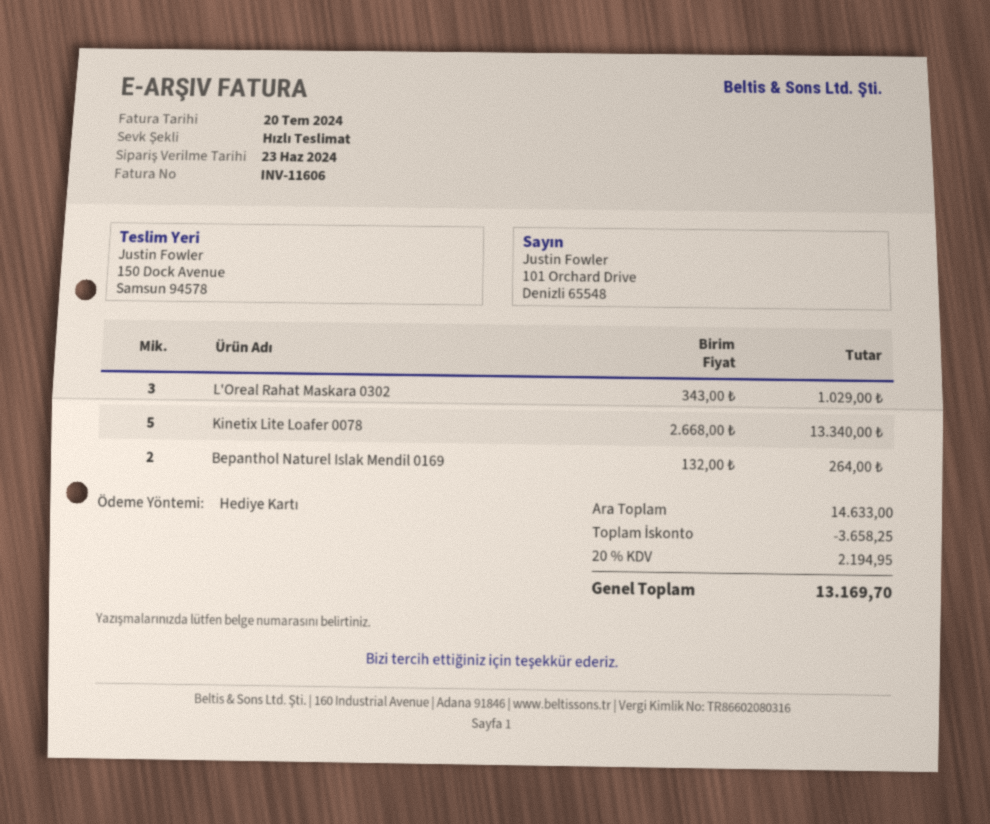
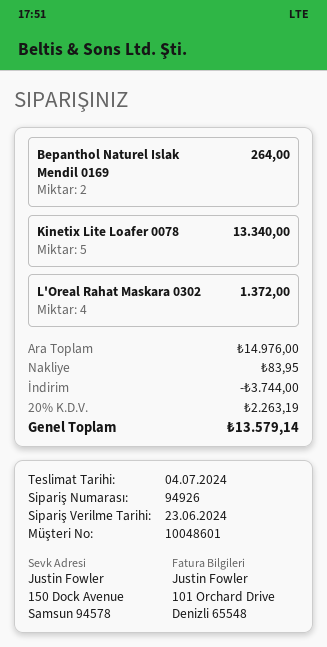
L'Oreal Rahat Maskara 0302: 3 for 1029.00 -> 4 for 1372.00
subtotal: 14633.00 -> 14976.00
discount: 3658.25 -> 3744.00
shipping: none -> 83.95
tax: 20% = 2194.95 -> 20% = 2263.19
total: 13169.70 -> 13579.14

